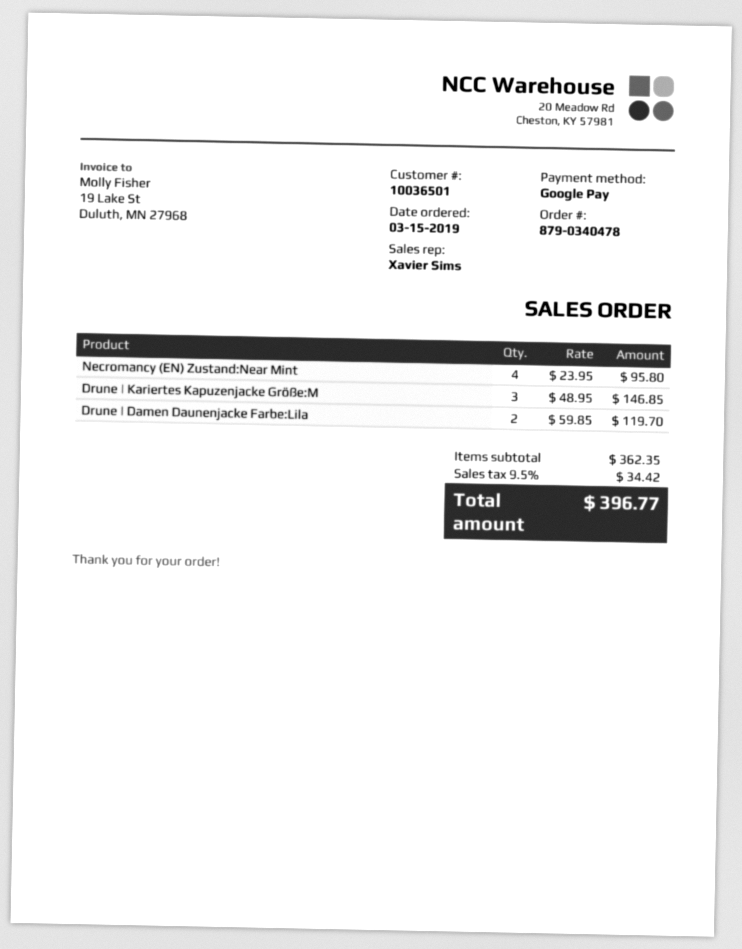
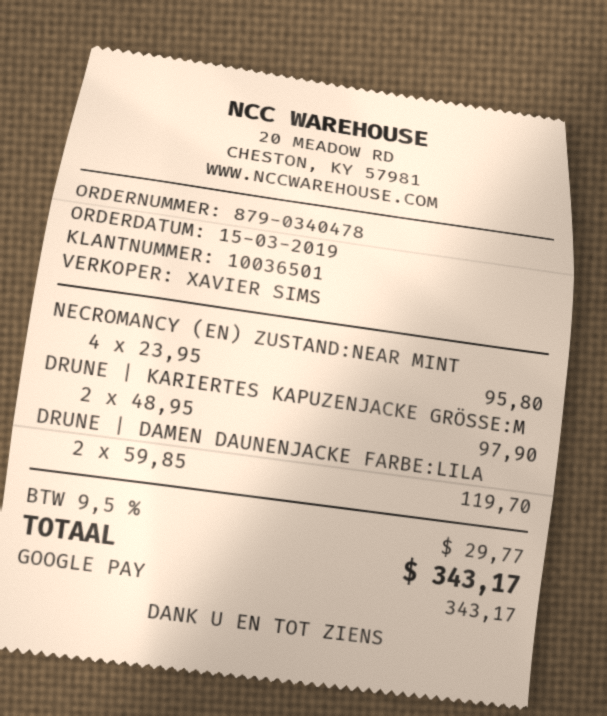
Drune | Kariertes Kapuzenjacke Größe:M: 3 x 48.95 = 146.85 -> 2 x 48.95 = 97.90
tax: 9.5% = 34.42 -> 9.5% = 29.77
total: 396.77 -> 343.17

